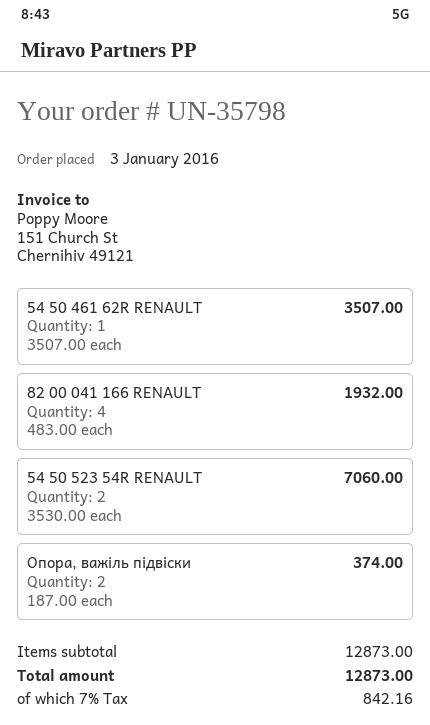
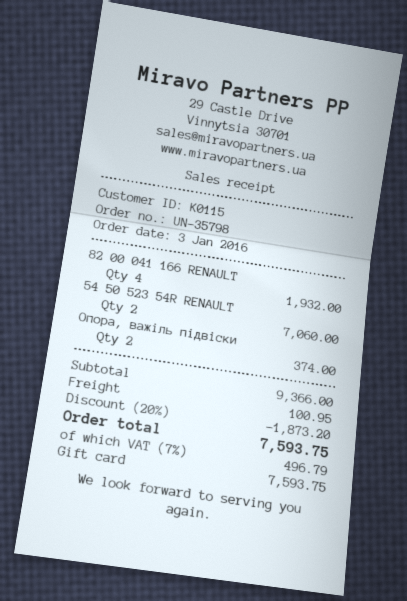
54 50 461 62R RENAULT: 1 for 3507.00 -> none
subtotal: 12873.00 -> 9366.00
discount: none -> 20% = 1873.20
shipping: none -> 100.95
tax: 7% = 842.16 -> 7% = 496.79
total: 12873.00 -> 7593.75

